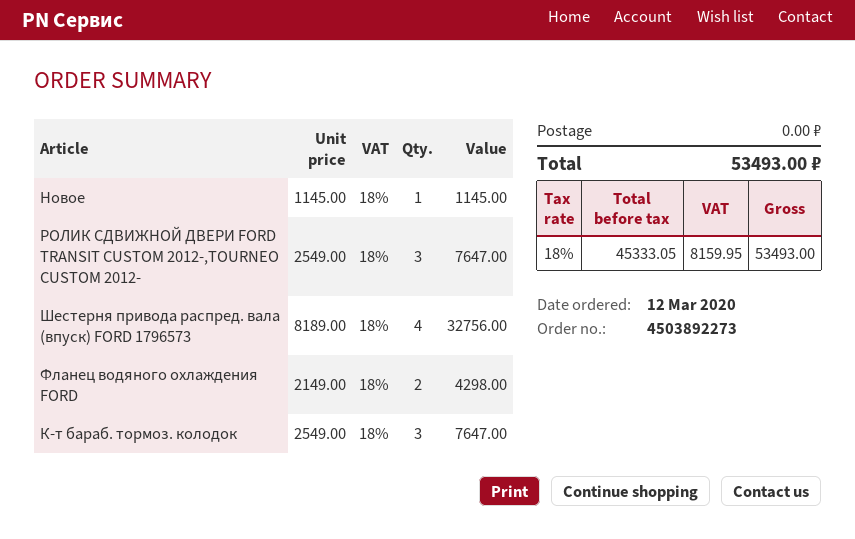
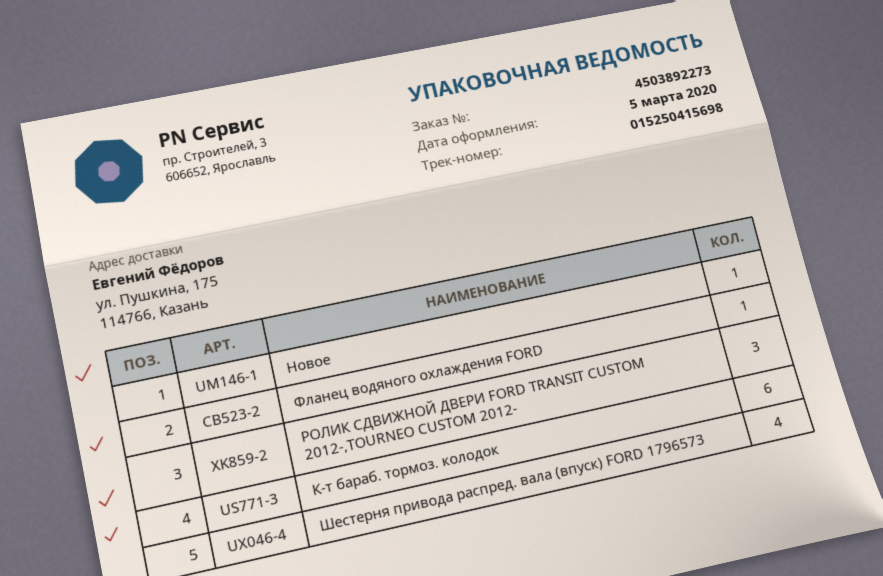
order date: 2020-03-12 -> 2020-03-05
Фланец водяного охлаждения FORD: 2 -> 1
К-т бараб. тормоз. колодок: 3 -> 6

